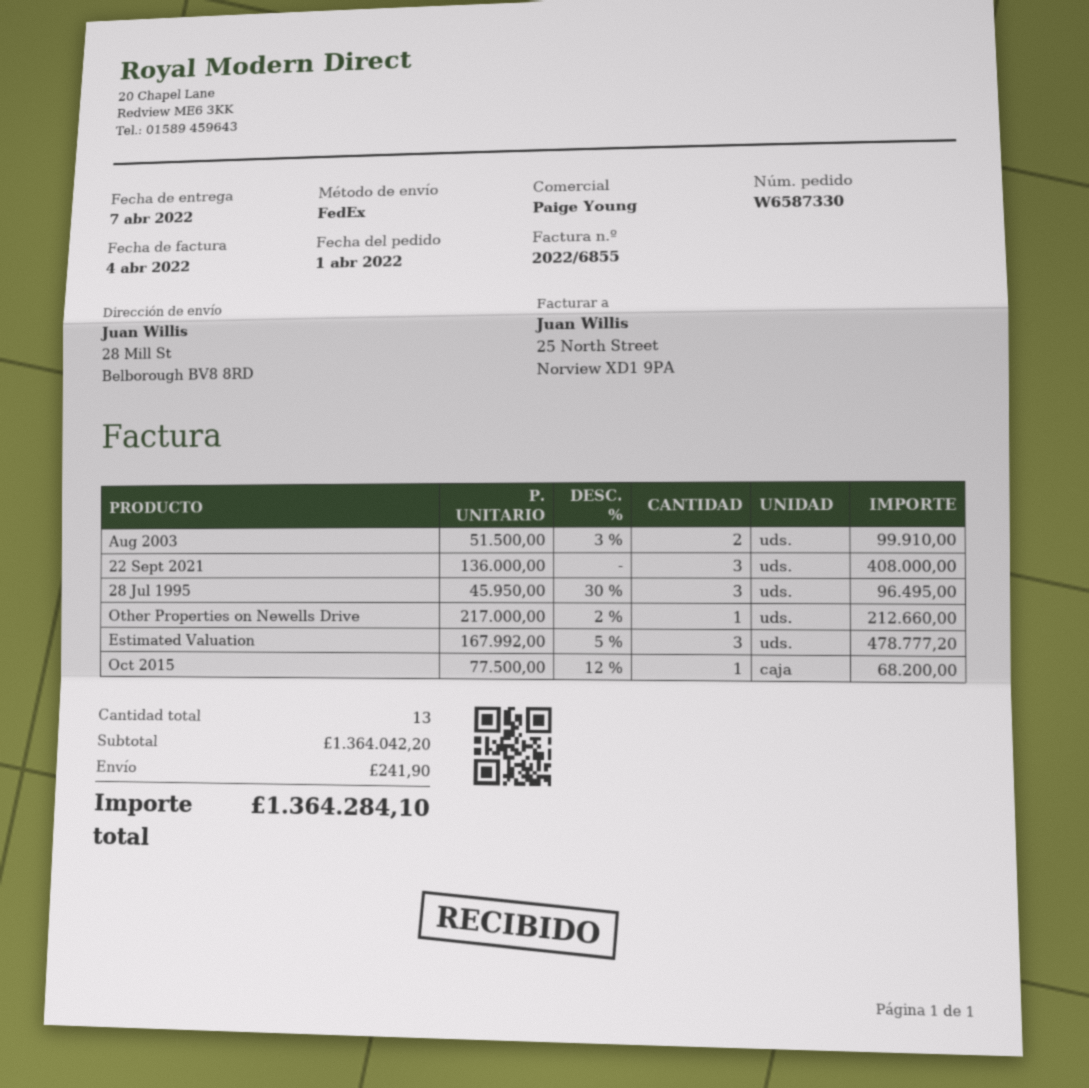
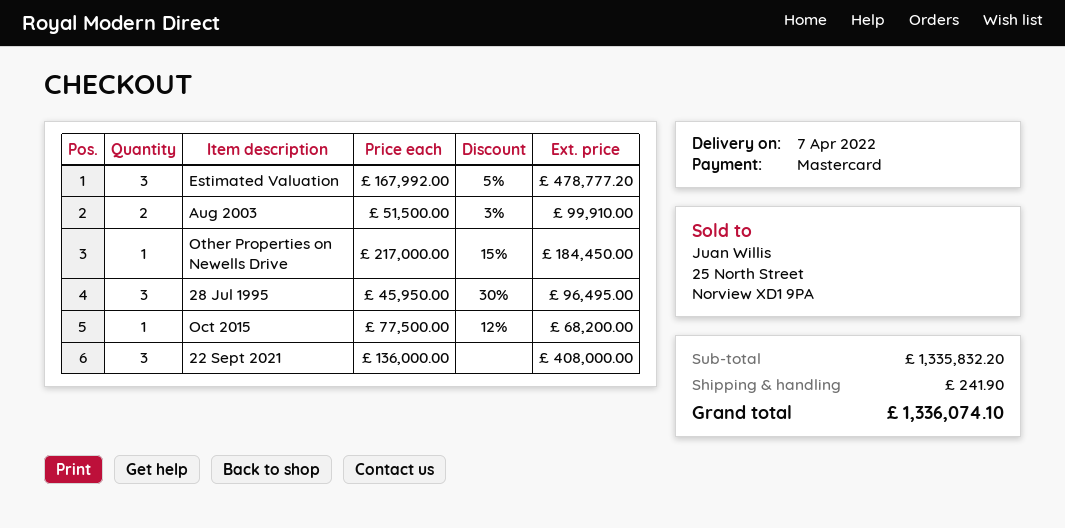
Other Properties on Newells Drive: 1 x 217000.00 - 2% = 212660.00 -> 1 x 217000.00 - 15% = 184450.00
subtotal: 1364042.20 -> 1335832.20
total: 1364284.10 -> 1336074.10

